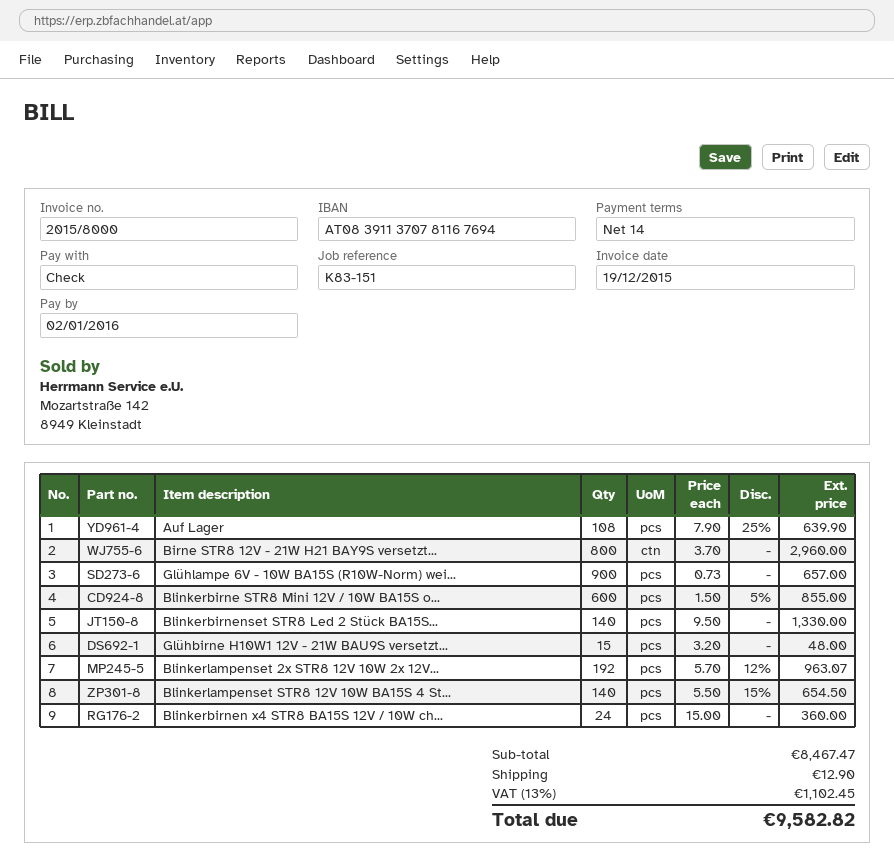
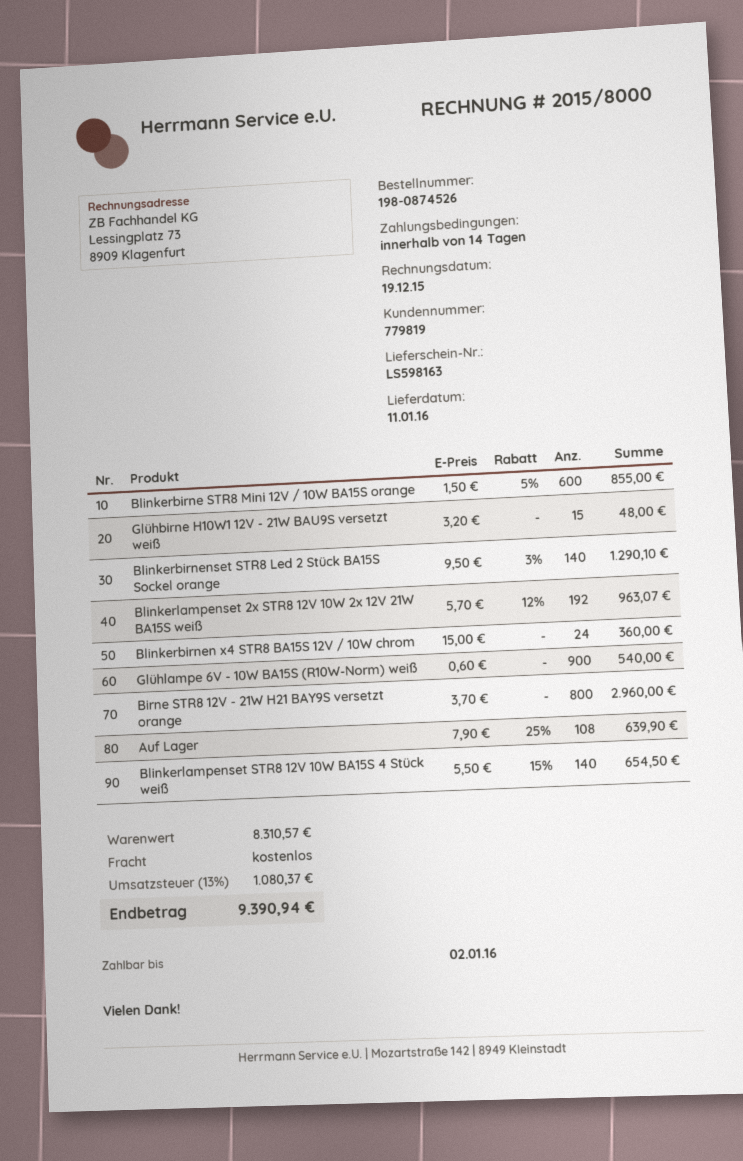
Glühlampe 6V - 10W BA15S (R10W-Norm) wei...: 900 x 0.73 = 657.00 -> 900 x 0.60 = 540.00
Blinkerbirnenset STR8 Led 2 Stück BA15S...: 140 x 9.50 = 1330.00 -> 140 x 9.50 - 3% = 1290.10
subtotal: 8467.47 -> 8310.57
shipping: 12.90 -> 0.00
tax: 13% = 1102.45 -> 13% = 1080.37
total: 9582.82 -> 9390.94

